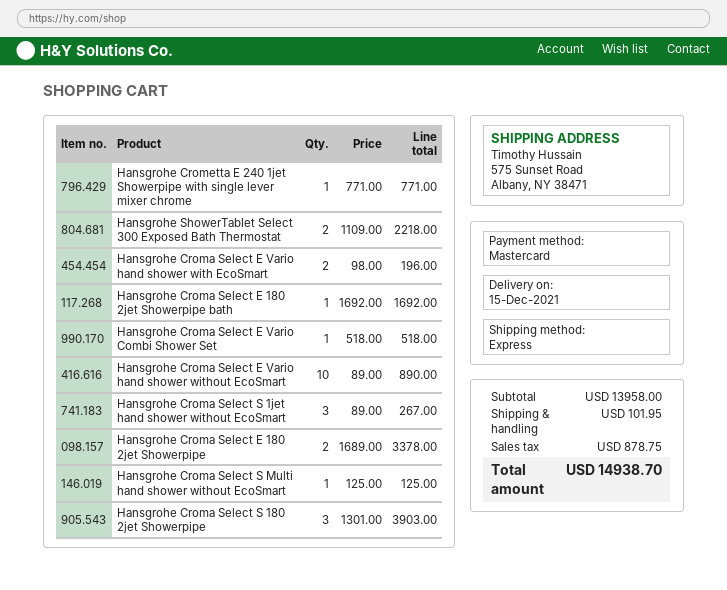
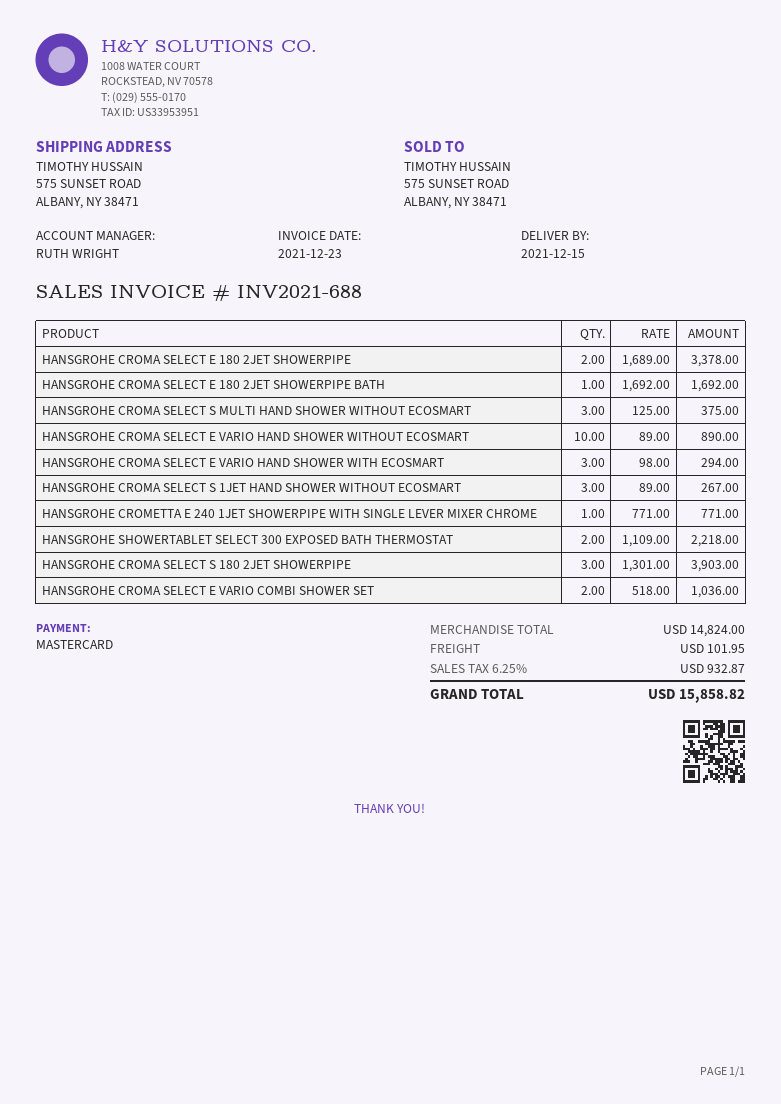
Hansgrohe Croma Select E Vario hand shower with EcoSmart: 2 x 98.00 = 196.00 -> 3 x 98.00 = 294.00
Hansgrohe Croma Select E Vario Combi Shower Set: 1 x 518.00 = 518.00 -> 2 x 518.00 = 1036.00
Hansgrohe Croma Select S Multi hand shower without EcoSmart: 1 x 125.00 = 125.00 -> 3 x 125.00 = 375.00
subtotal: 13958.00 -> 14824.00
tax: 878.75 -> 932.87
total: 14938.70 -> 15858.82

